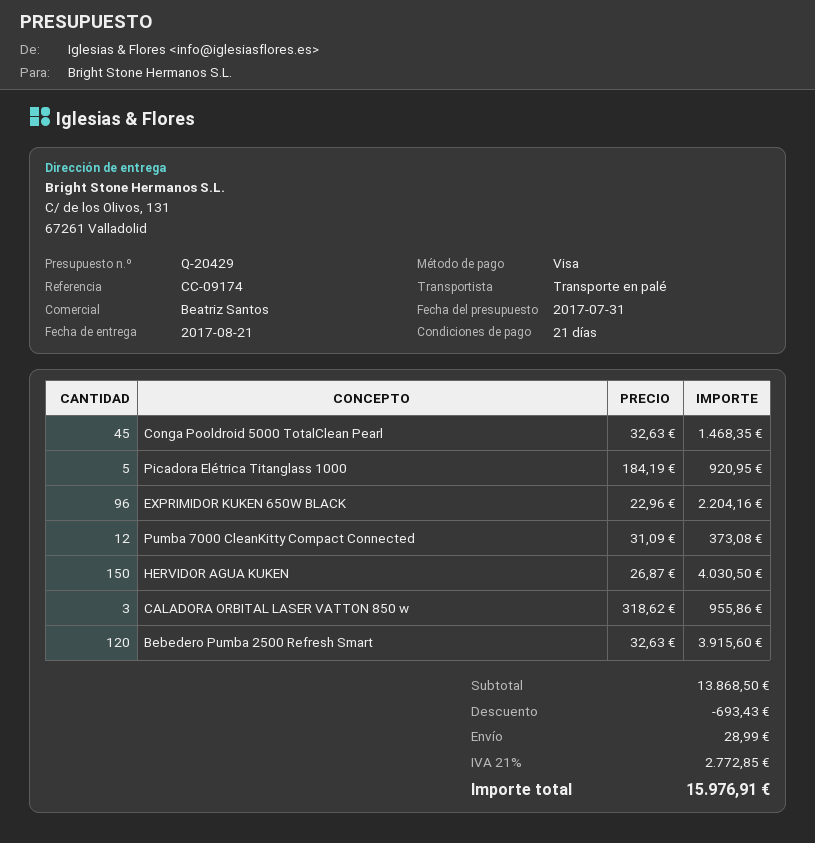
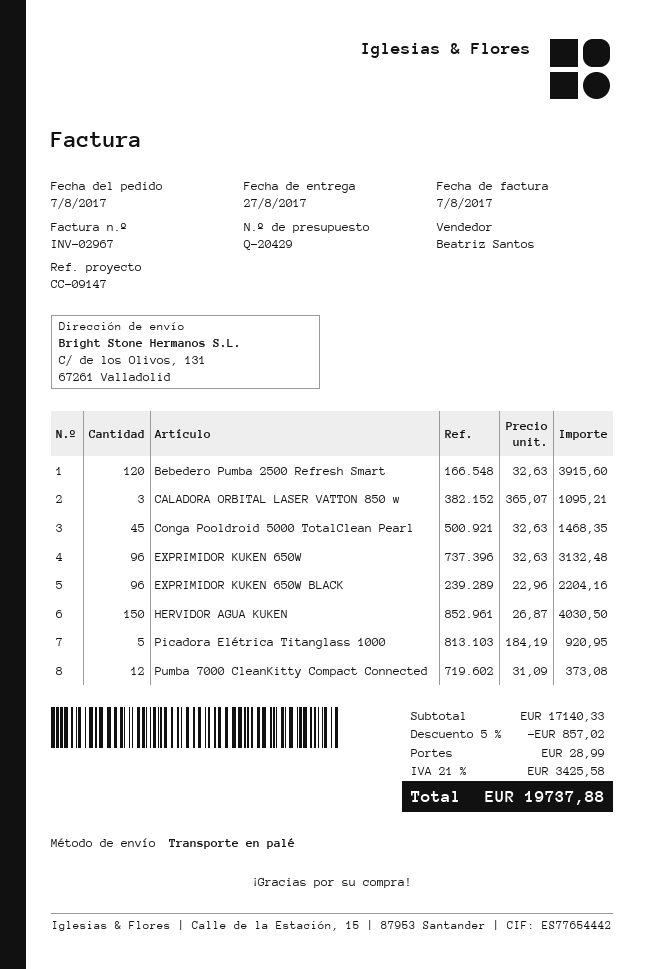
delivery date: 2017-08-21 -> 2017-08-27
reference: CC-09174 -> CC-09147
CALADORA ORBITAL LASER VATTON 850 w: 3 x 318.62 = 955.86 -> 3 x 365.07 = 1095.21
EXPRIMIDOR KUKEN 650W: none -> 96 x 32.63 = 3132.48
subtotal: 13868.50 -> 17140.33
discount: 693.43 -> 857.02
tax: 21% = 2772.85 -> 21% = 3425.58
total: 15976.91 -> 19737.88

